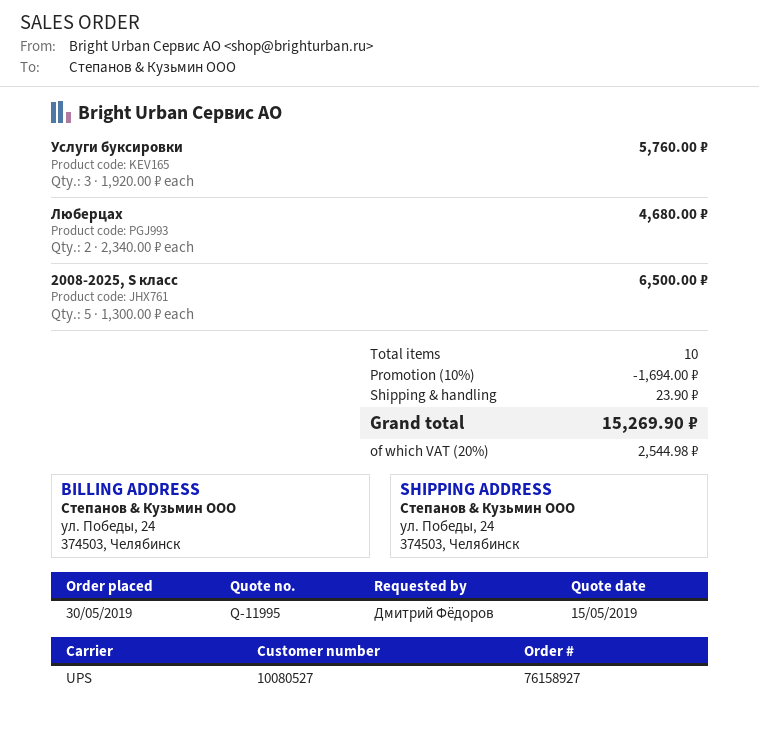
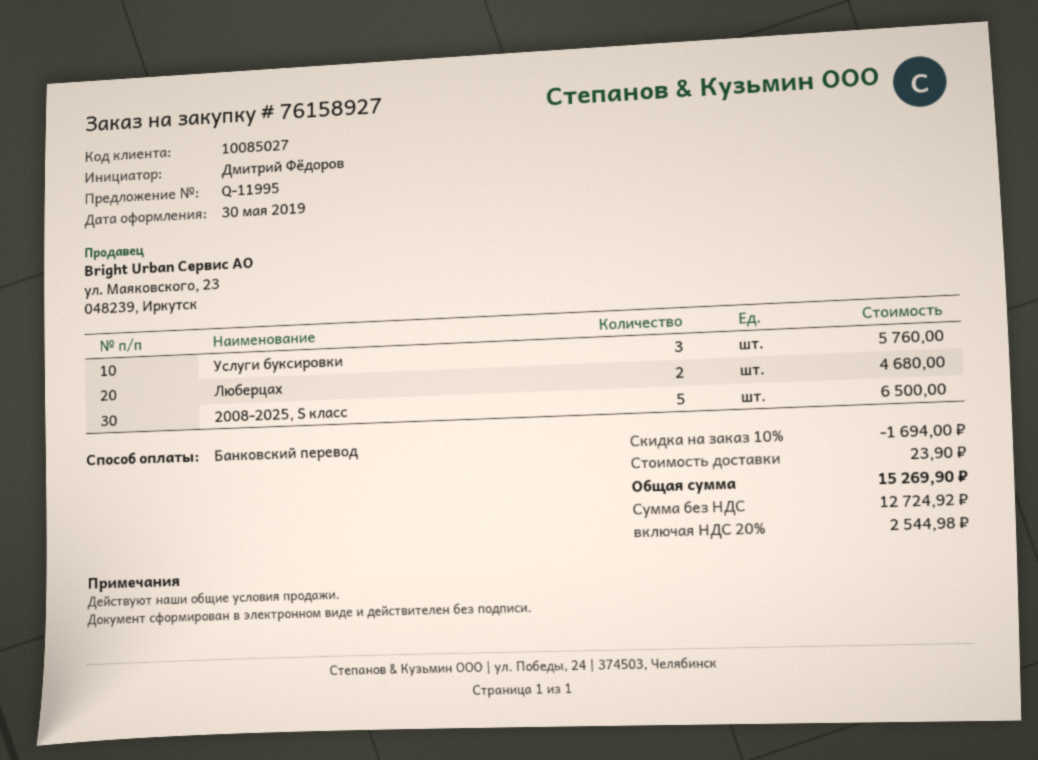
customer number: 10080527 -> 10085027

